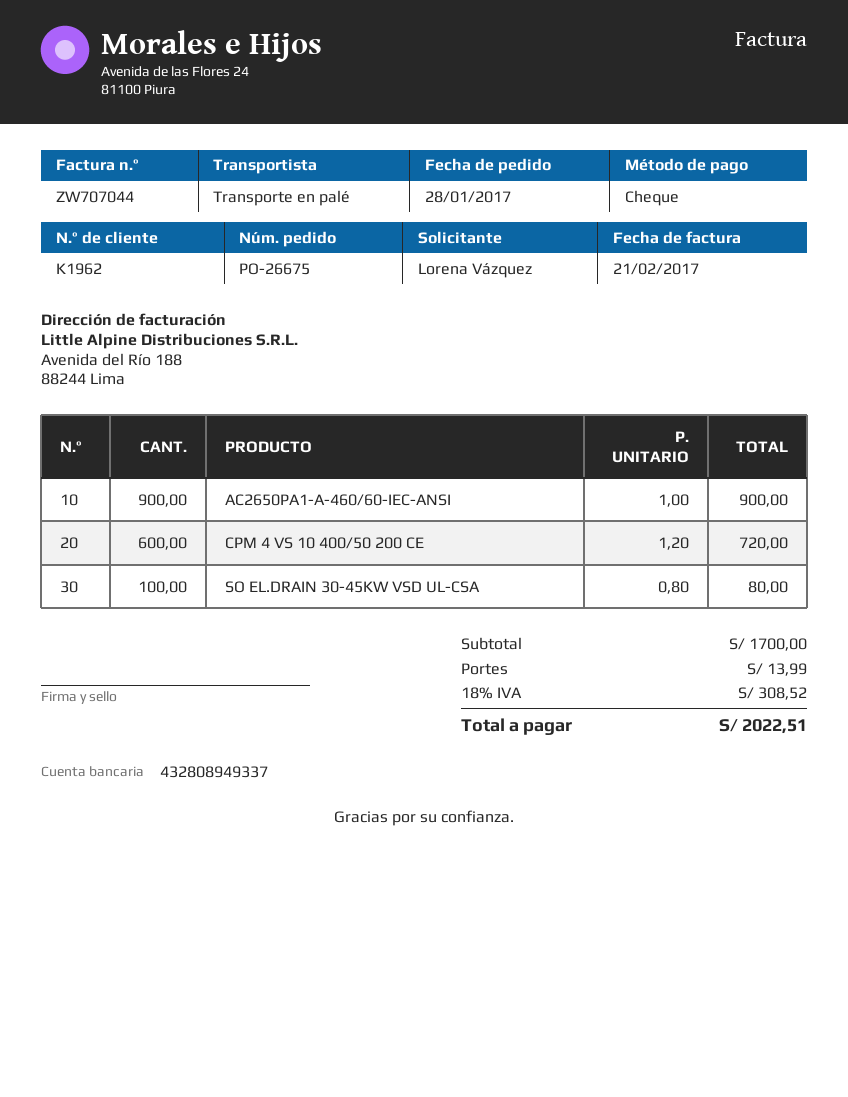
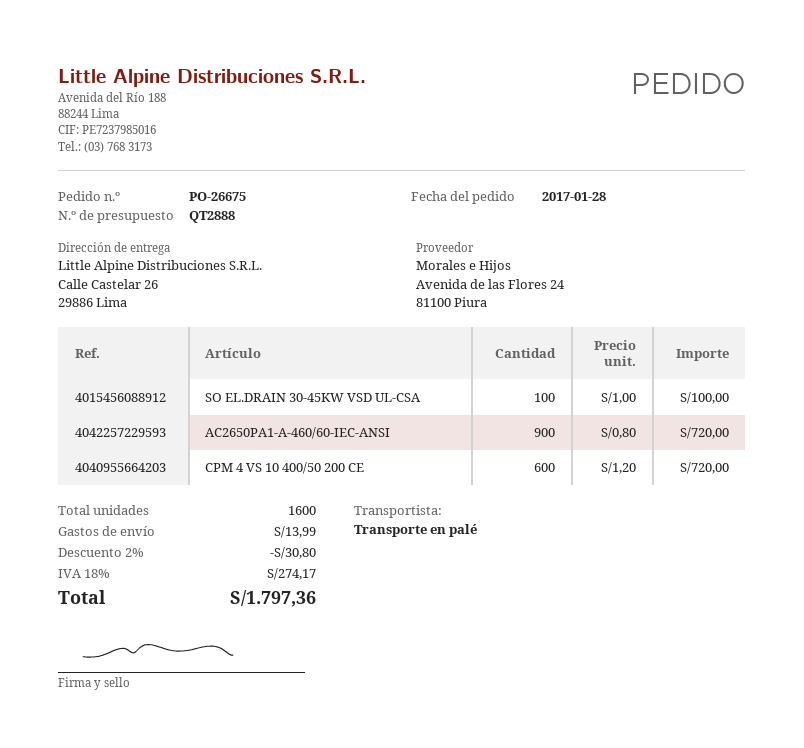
AC2650PA1-A-460/60-IEC-ANSI: 900 x 1.00 = 900.00 -> 900 x 0.80 = 720.00
SO EL.DRAIN 30-45KW VSD UL-CSA: 100 x 0.80 = 80.00 -> 100 x 1.00 = 100.00
discount: none -> 2% = 30.80
tax: 18% = 308.52 -> 18% = 274.17
total: 2022.51 -> 1797.36

